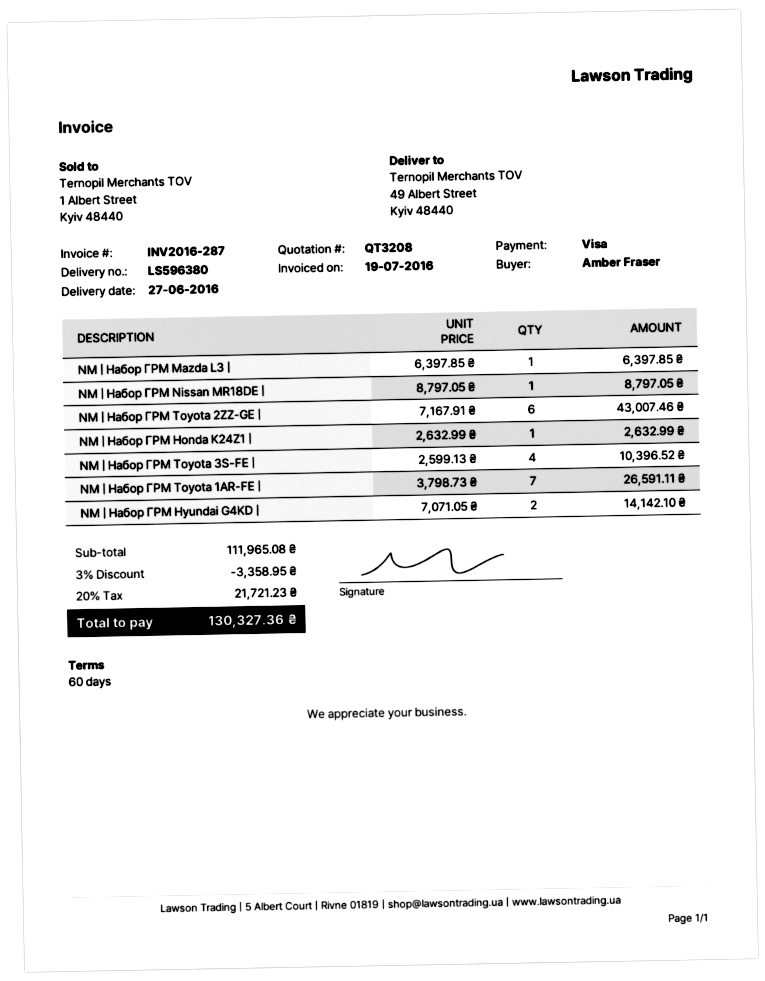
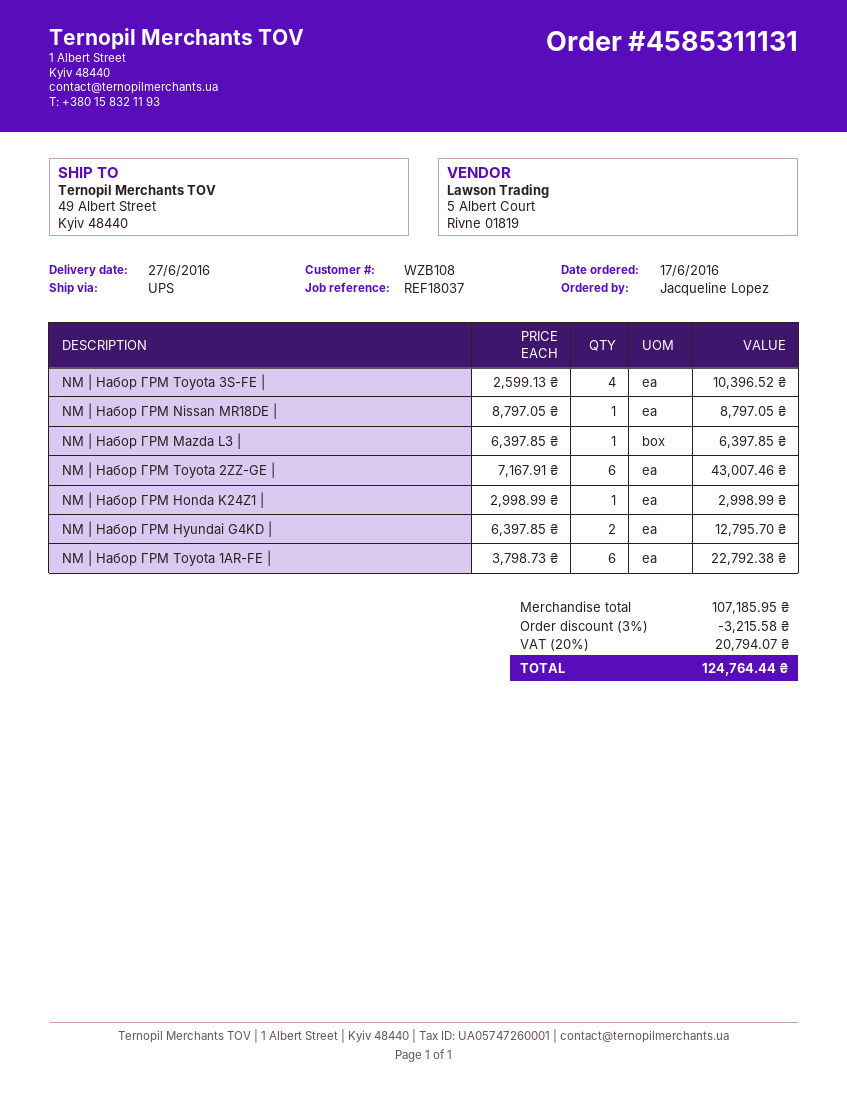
ordered by: Amber Fraser -> Jacqueline Lopez
NM | Набор ГРМ Honda K24Z1 |: 1 x 2632.99 = 2632.99 -> 1 x 2998.99 = 2998.99
NM | Набор ГРМ Toyota 1AR-FE |: 7 x 3798.73 = 26591.11 -> 6 x 3798.73 = 22792.38
NM | Набор ГРМ Hyundai G4KD |: 2 x 7071.05 = 14142.10 -> 2 x 6397.85 = 12795.70
subtotal: 111965.08 -> 107185.95
discount: 3% = 3358.95 -> 3% = 3215.58
tax: 20% = 21721.23 -> 20% = 20794.07
total: 130327.36 -> 124764.44

